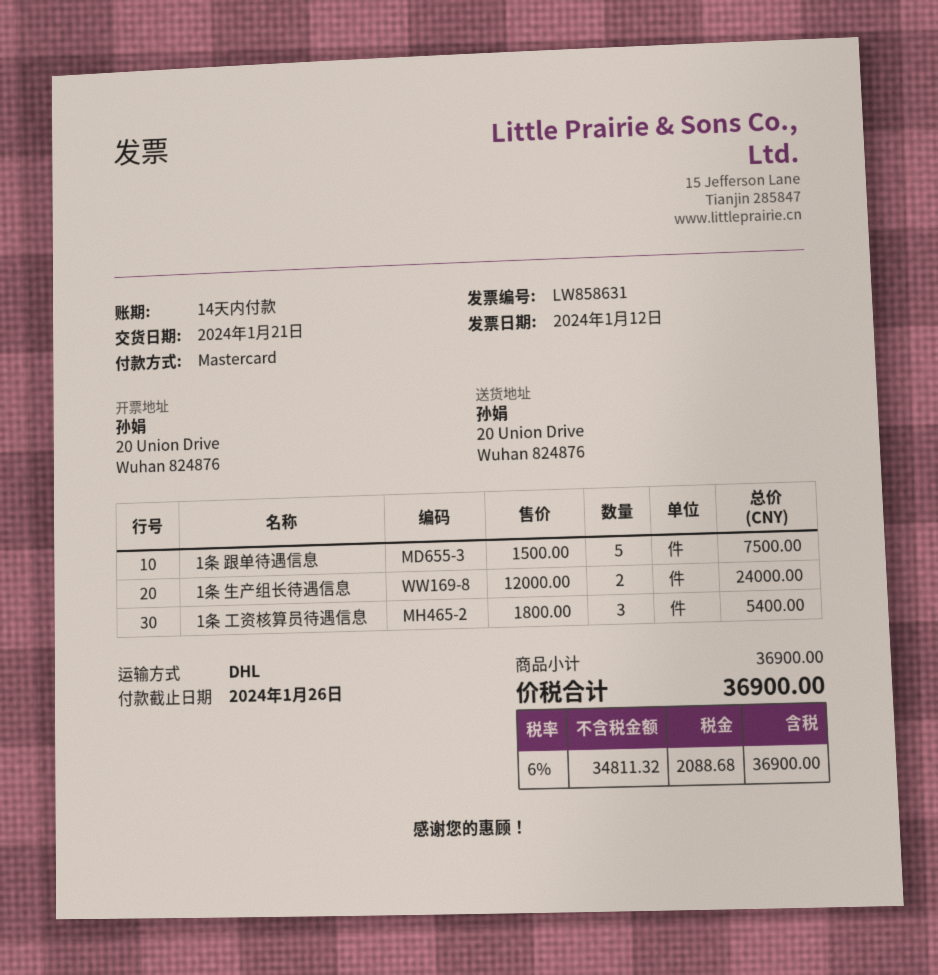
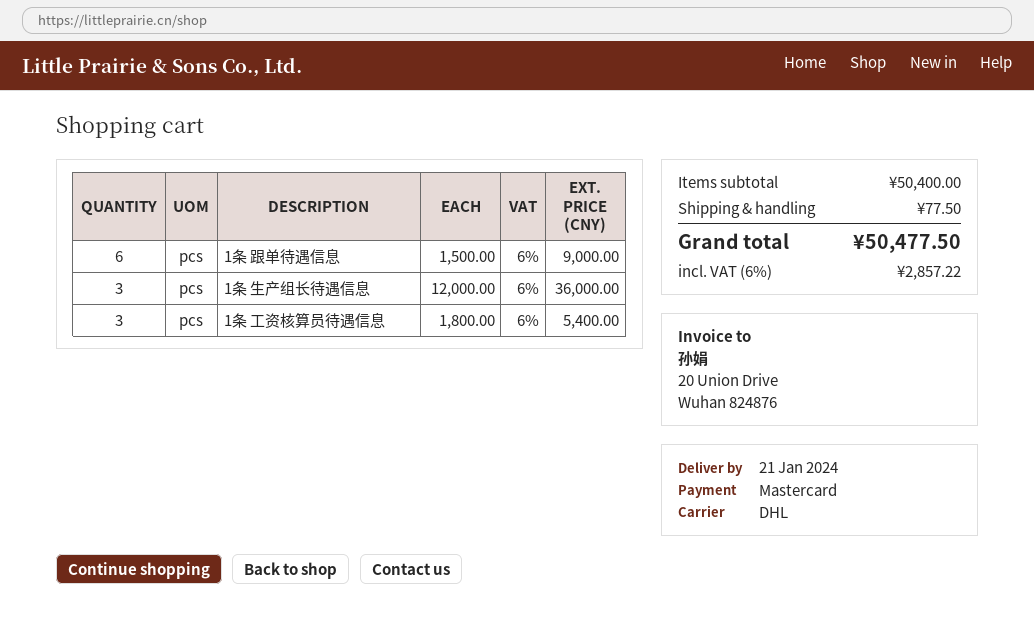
1条 跟单待遇信息: 5 x 1500.00 = 7500.00 -> 6 x 1500.00 = 9000.00
1条 生产组长待遇信息: 2 x 12000.00 = 24000.00 -> 3 x 12000.00 = 36000.00
subtotal: 36900.00 -> 50400.00
shipping: none -> 77.50
tax: 6% = 2088.68 -> 6% = 2857.22
total: 36900.00 -> 50477.50

